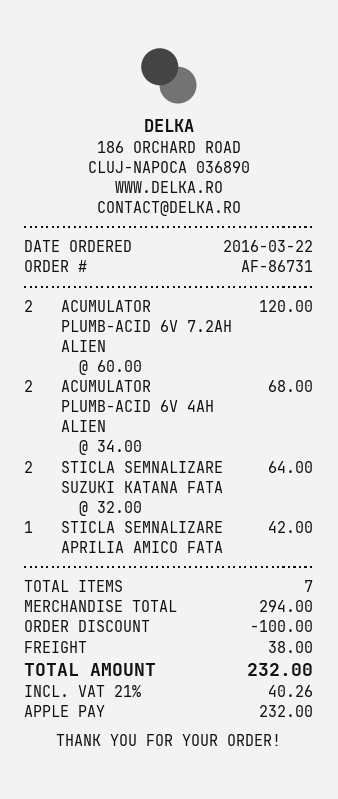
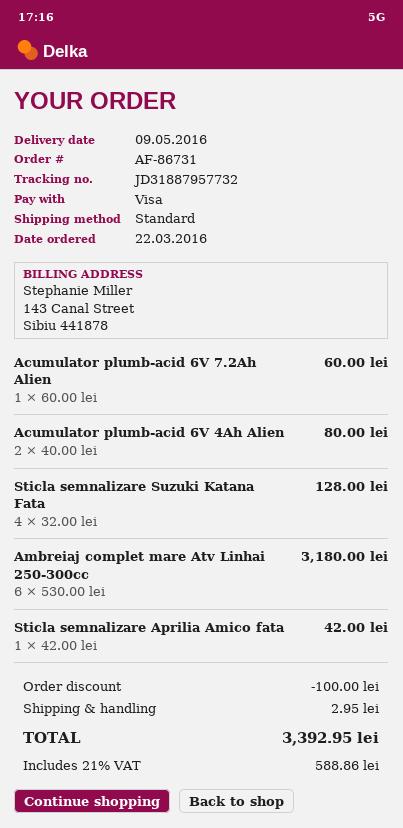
payment method: Apple Pay -> Visa
ACUMULATOR PLUMB-ACID 6V 7.2AH ALIEN: 2 x 60.00 = 120.00 -> 1 x 60.00 = 60.00
ACUMULATOR PLUMB-ACID 6V 4AH ALIEN: 2 x 34.00 = 68.00 -> 2 x 40.00 = 80.00
STICLA SEMNALIZARE SUZUKI KATANA FATA: 2 x 32.00 = 64.00 -> 4 x 32.00 = 128.00
Ambreiaj complet mare Atv Linhai 250-300cc: none -> 6 x 530.00 = 3180.00
shipping: 38.00 -> 2.95
tax: 21% = 40.26 -> 21% = 588.86
total: 232.00 -> 3392.95

